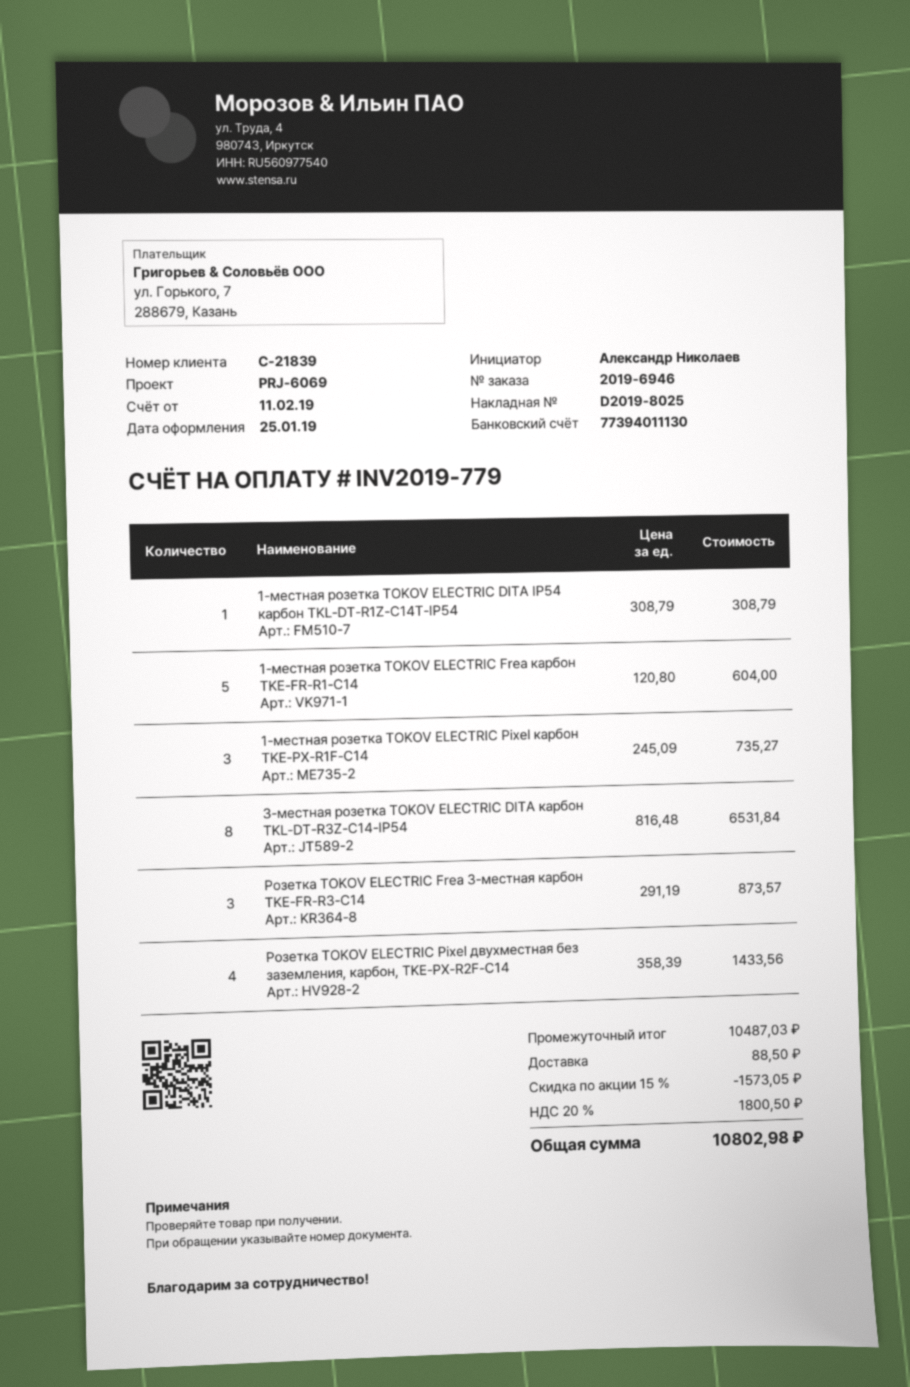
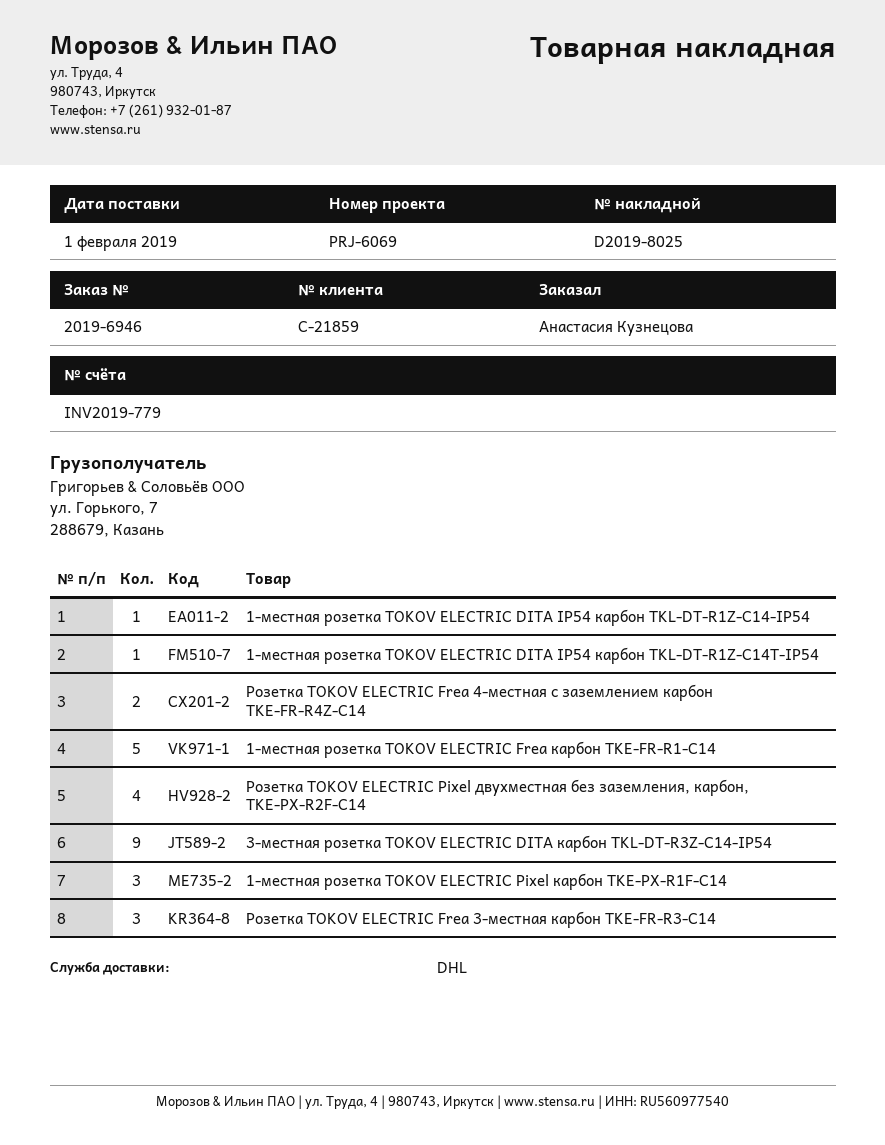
customer number: C-21839 -> C-21859
ordered by: Александр Николаев -> Анастасия Кузнецова
3-местная розетка TOKOV ELECTRIC DITA карбон TKL-DT-R3Z-C14-IP54: 8 -> 9
1-местная розетка TOKOV ELECTRIC DITA IP54 карбон TKL-DT-R1Z-C14-IP54: none -> 1
Розетка TOKOV ELECTRIC Frea 4-местная с заземлением карбон TKE-FR-R4Z-C14: none -> 2

